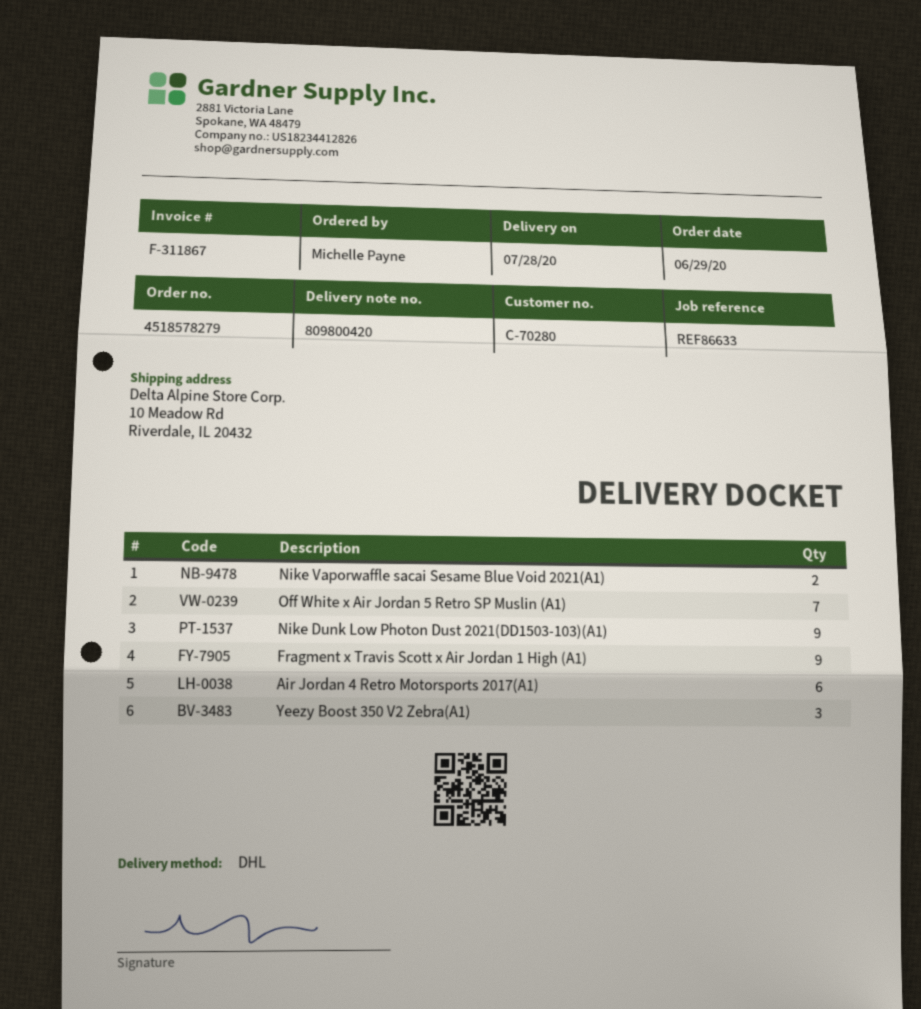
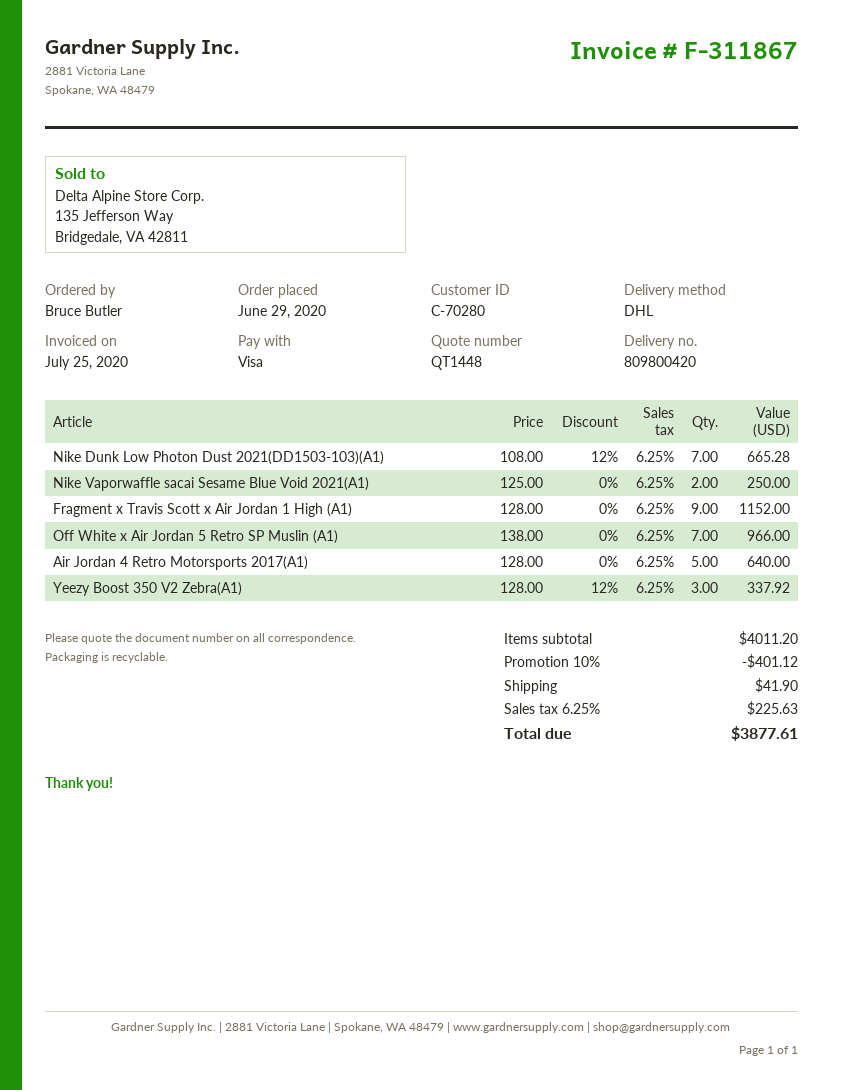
ordered by: Michelle Payne -> Bruce Butler
Nike Dunk Low Photon Dust 2021(DD1503-103)(A1): 9 -> 7
Air Jordan 4 Retro Motorsports 2017(A1): 6 -> 5

